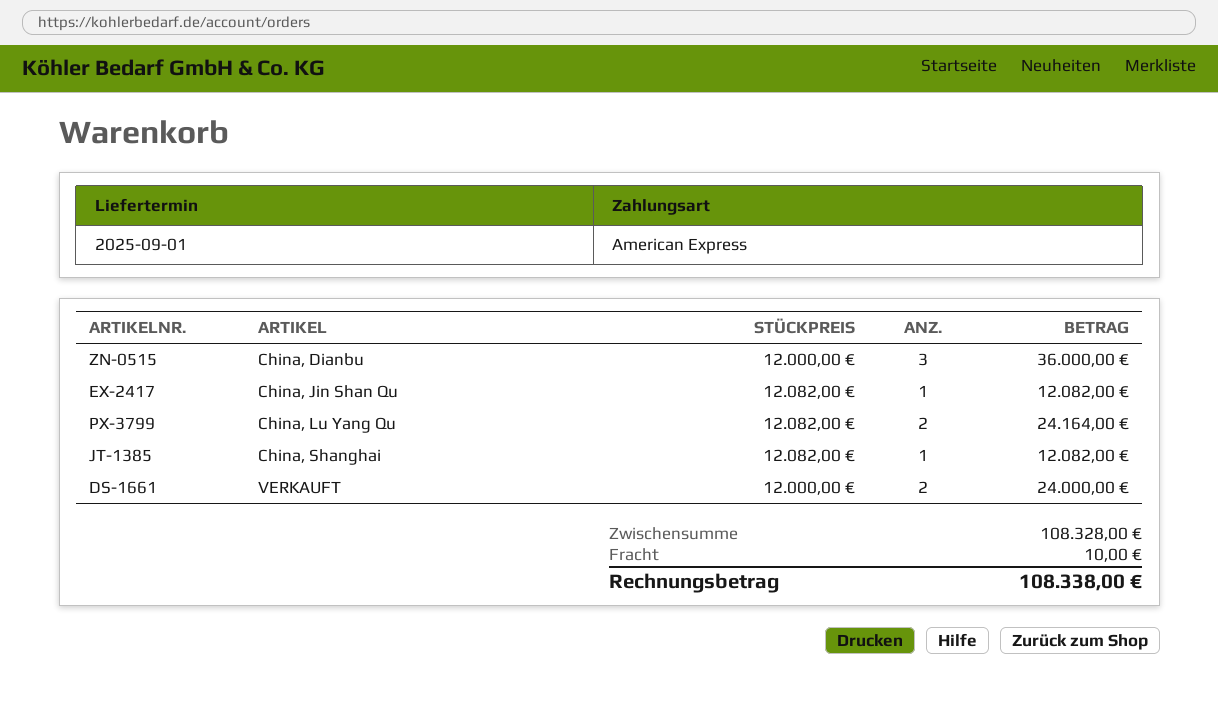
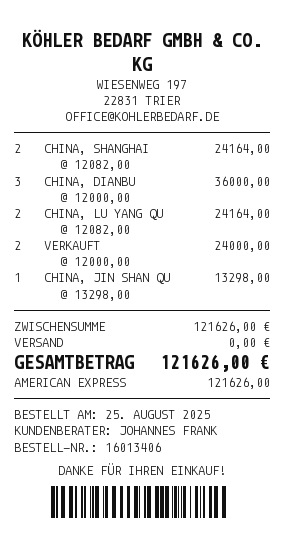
China, Jin Shan Qu: 1 x 12082.00 = 12082.00 -> 1 x 13298.00 = 13298.00
China, Shanghai: 1 x 12082.00 = 12082.00 -> 2 x 12082.00 = 24164.00
subtotal: 108328.00 -> 121626.00
shipping: 10.00 -> 0.00
total: 108338.00 -> 121626.00

